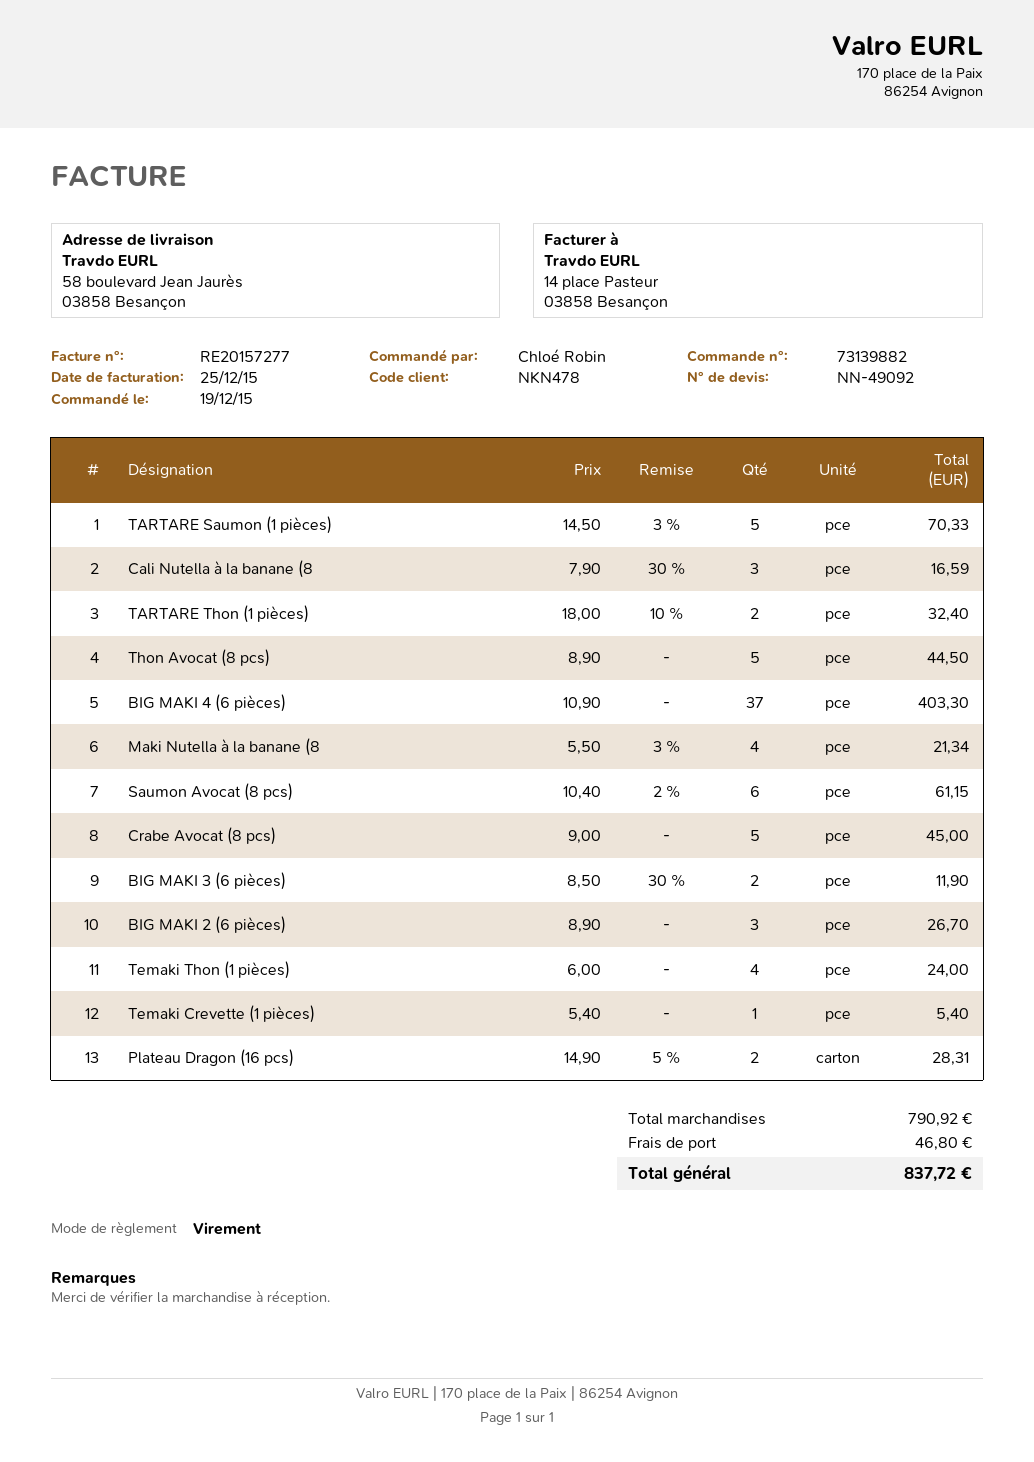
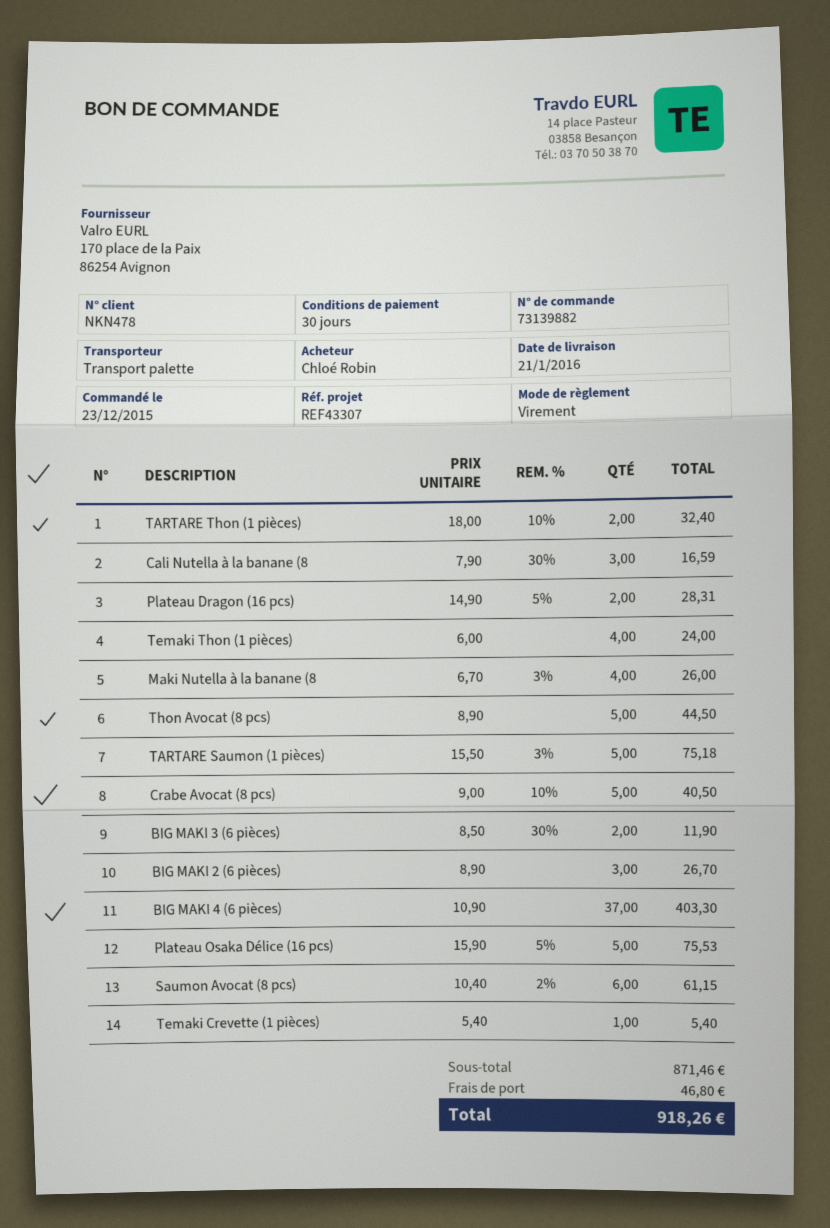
order date: 2015-12-19 -> 2015-12-23
TARTARE Saumon (1 pièces): 5 x 14.50 - 3% = 70.33 -> 5 x 15.50 - 3% = 75.18
Maki Nutella à la banane (8: 4 x 5.50 - 3% = 21.34 -> 4 x 6.70 - 3% = 26.00
Crabe Avocat (8 pcs): 5 x 9.00 = 45.00 -> 5 x 9.00 - 10% = 40.50
Plateau Osaka Délice (16 pcs): none -> 5 x 15.90 - 5% = 75.53
subtotal: 790.92 -> 871.46
total: 837.72 -> 918.26

